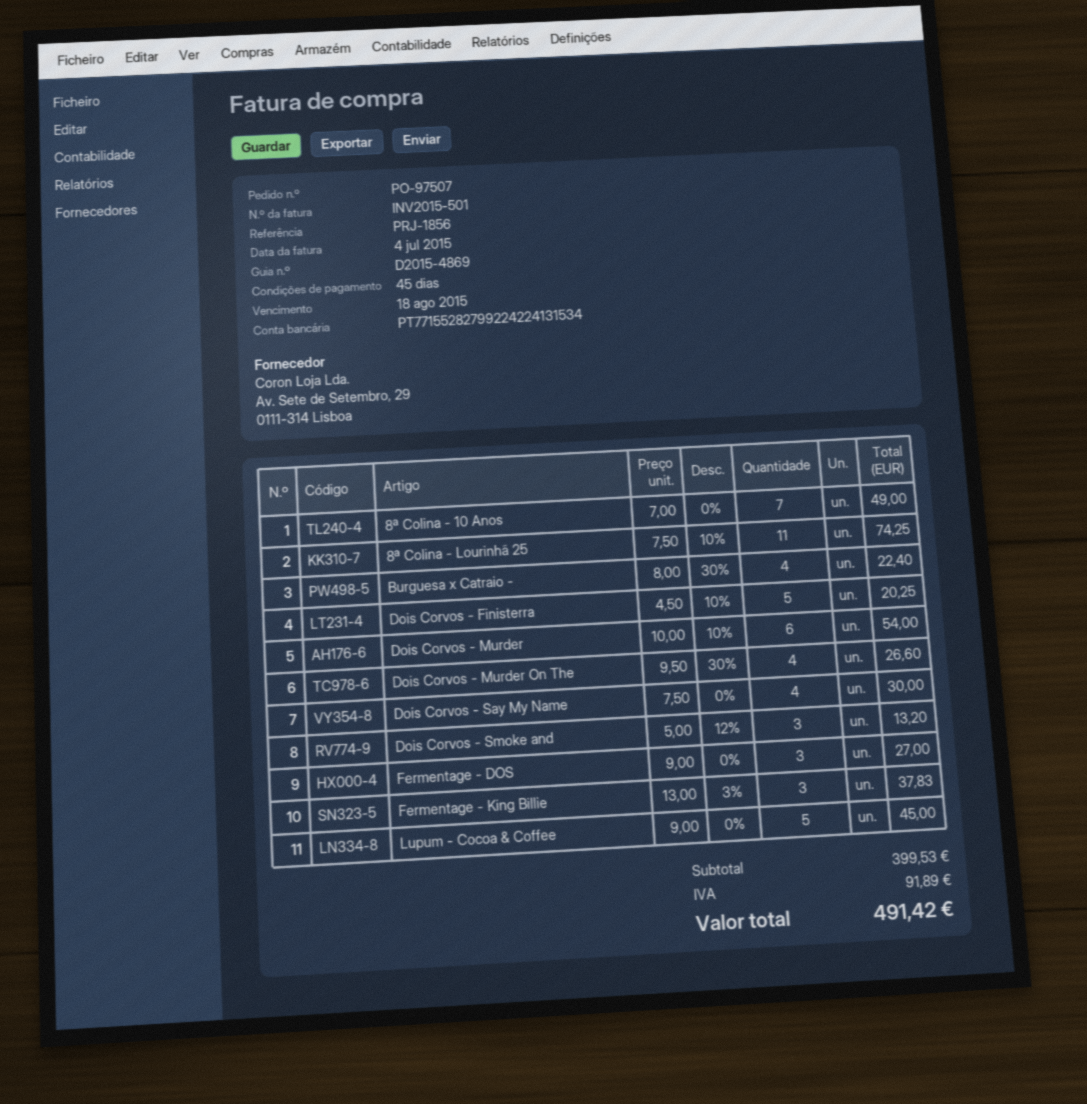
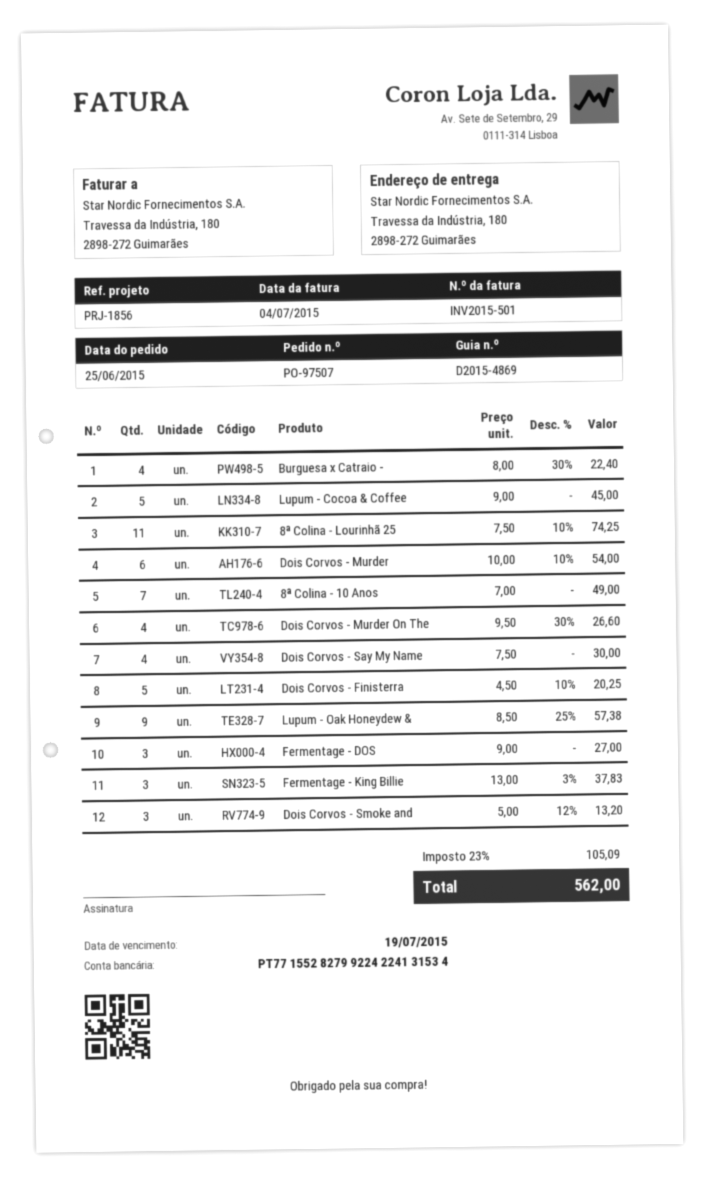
due date: 2015-08-18 -> 2015-07-19
Lupum - Oak Honeydew &: none -> 9 x 8.50 - 25% = 57.38
tax: 91.89 -> 105.09
total: 491.42 -> 562.00

